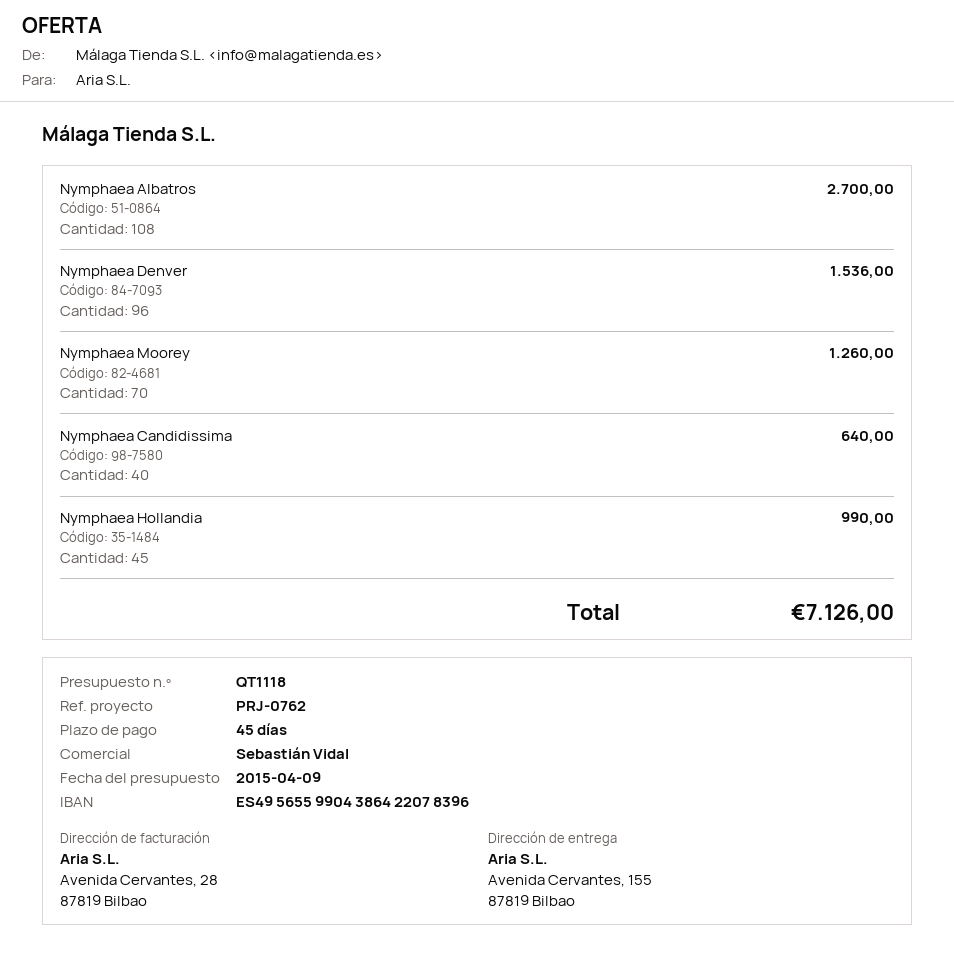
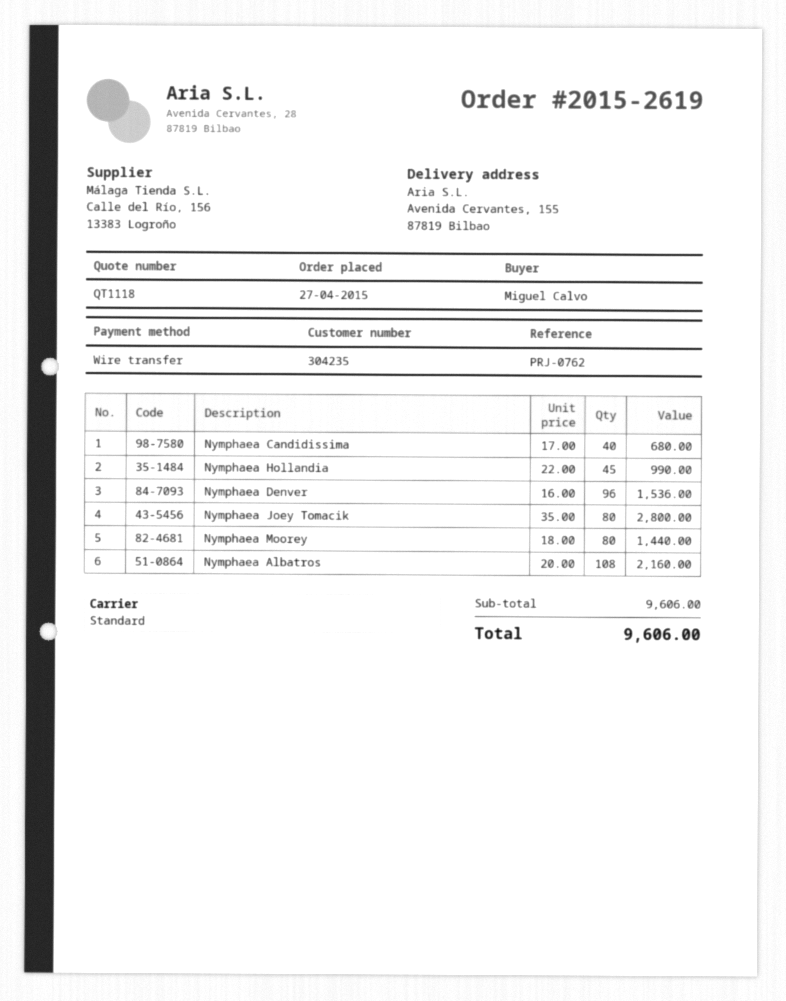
Nymphaea Albatros: 108 for 2700.00 -> 108 for 2160.00
Nymphaea Moorey: 70 for 1260.00 -> 80 for 1440.00
Nymphaea Candidissima: 40 for 640.00 -> 40 for 680.00
Nymphaea Joey Tomacik: none -> 80 for 2800.00
total: 7126.00 -> 9606.00

